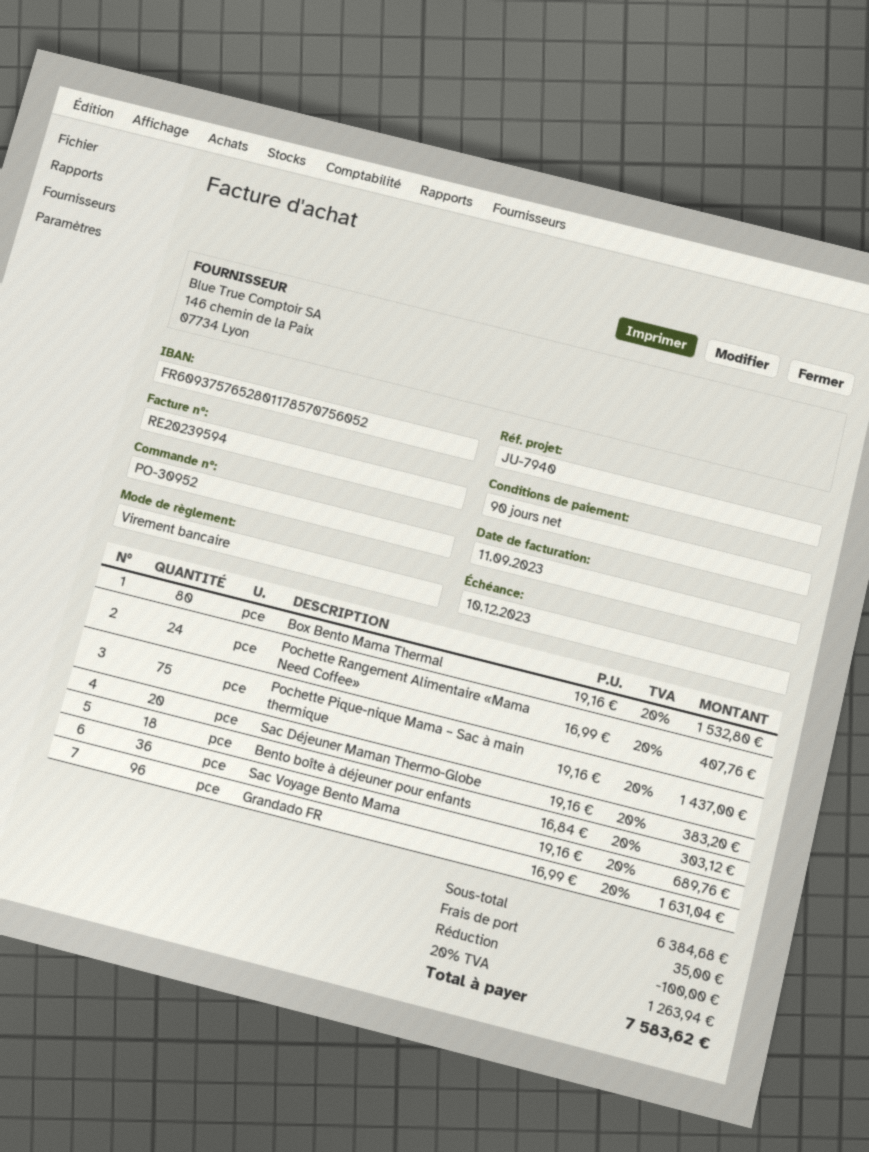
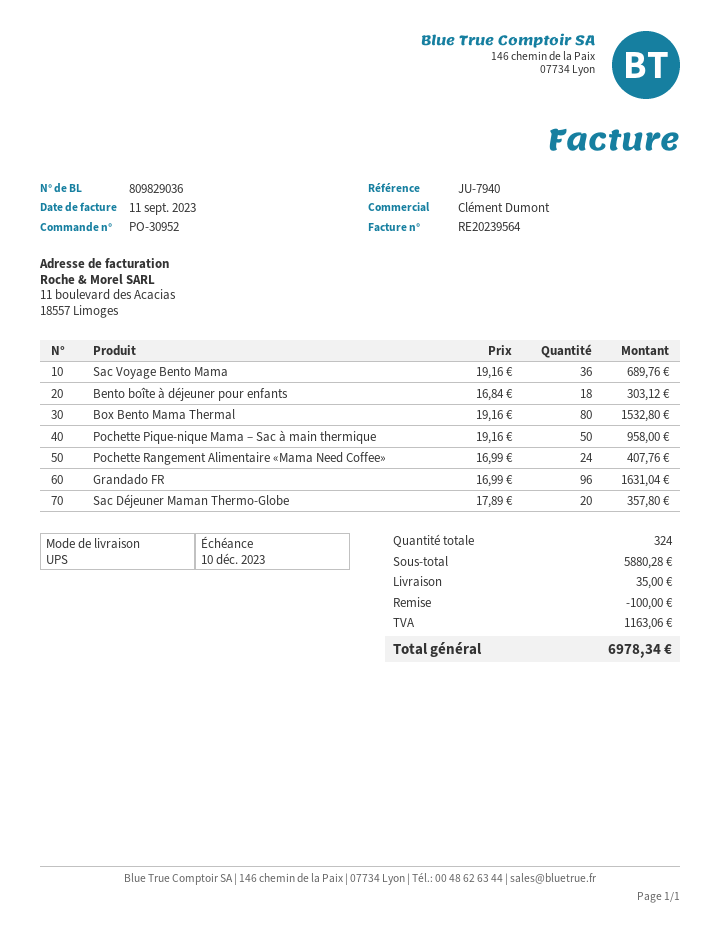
invoice number: RE20239594 -> RE20239564
Pochette Pique-nique Mama – Sac à main thermique: 75 x 19.16 = 1437.00 -> 50 x 19.16 = 958.00
Sac Déjeuner Maman Thermo-Globe: 20 x 19.16 = 383.20 -> 20 x 17.89 = 357.80
subtotal: 6384.68 -> 5880.28
tax: 1263.94 -> 1163.06
total: 7583.62 -> 6978.34

